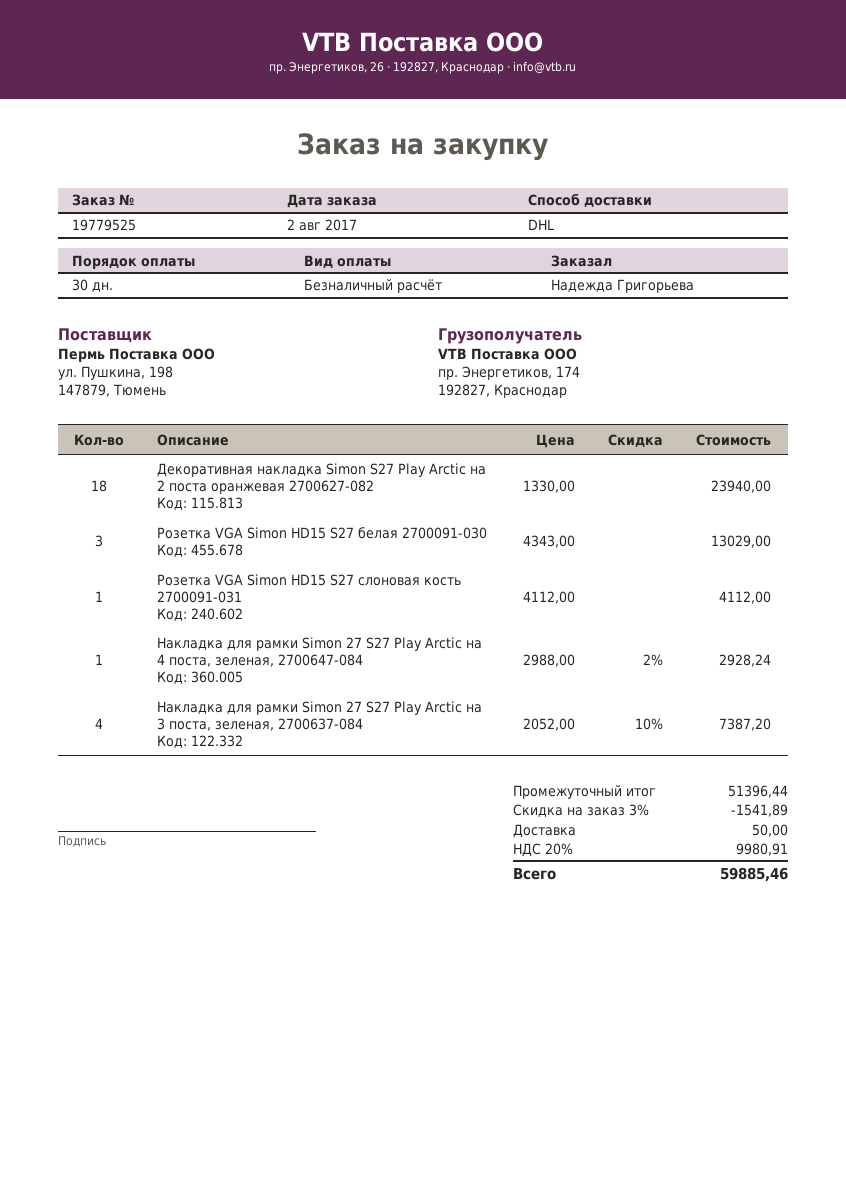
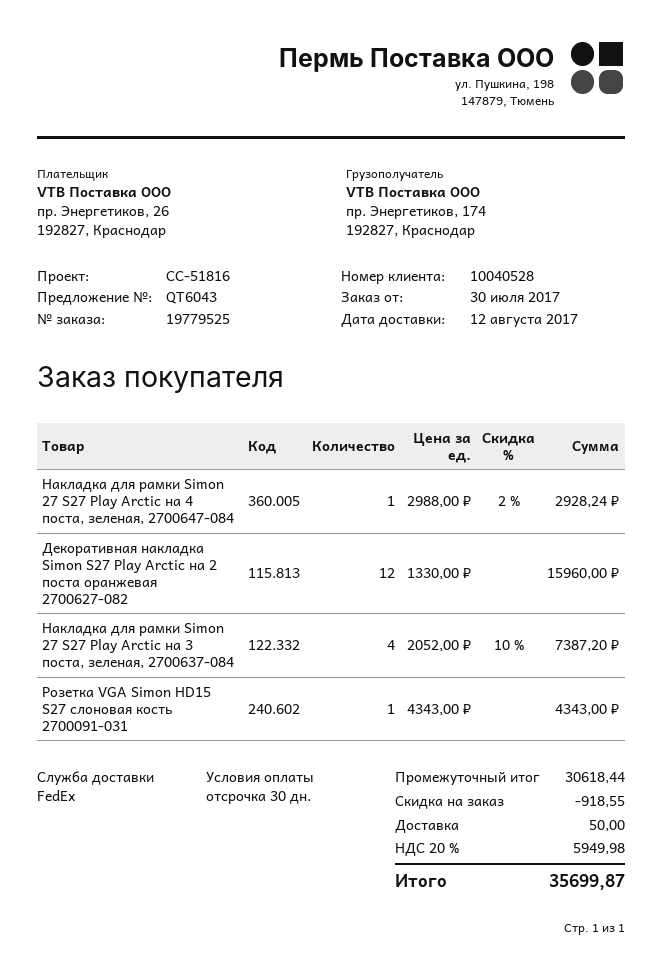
order date: 2017-08-02 -> 2017-07-30
shipping method: DHL -> FedEx
Декоративная накладка Simon S27 Play Arctic на 2 поста оранжевая 2700627-082: 18 x 1330.00 = 23940.00 -> 12 x 1330.00 = 15960.00
Розетка VGA Simon HD15 S27 белая 2700091-030: 3 x 4343.00 = 13029.00 -> none
Розетка VGA Simon HD15 S27 слоновая кость 2700091-031: 1 x 4112.00 = 4112.00 -> 1 x 4343.00 = 4343.00
subtotal: 51396.44 -> 30618.44
discount: 1541.89 -> 918.55
tax: 20% = 9980.91 -> 20% = 5949.98
total: 59885.46 -> 35699.87

